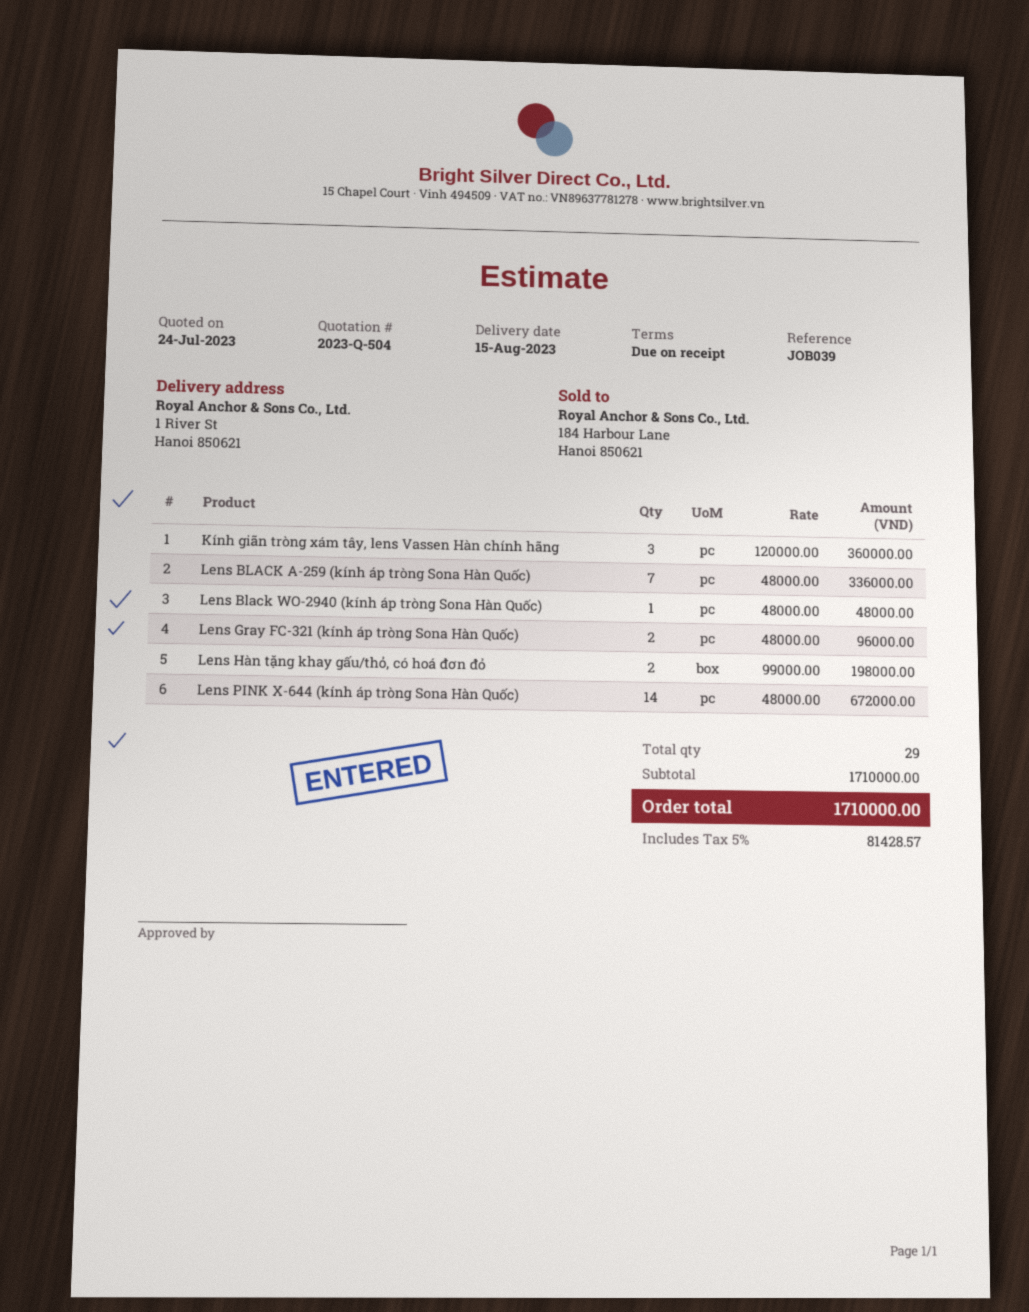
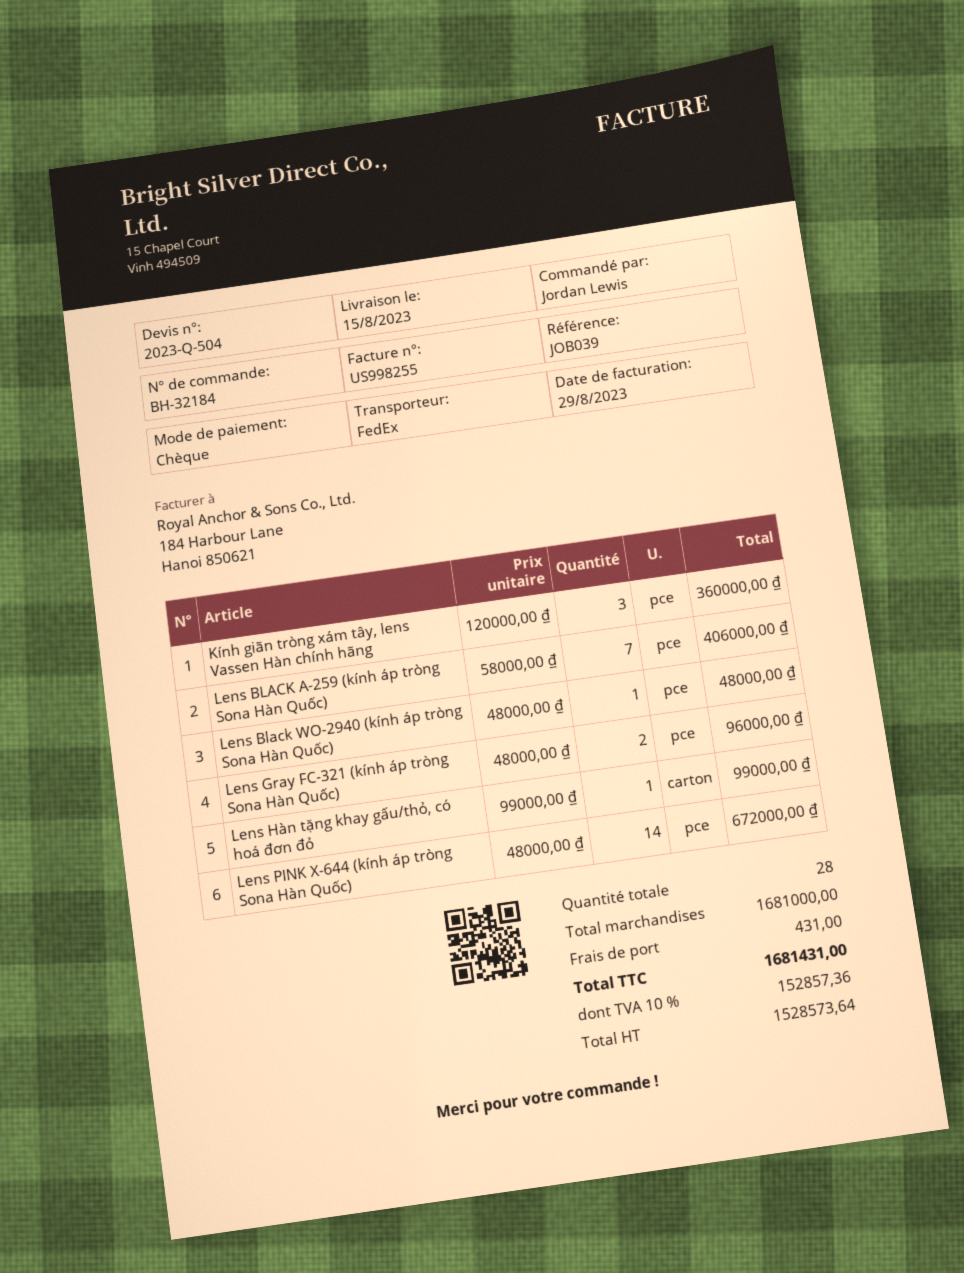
Lens BLACK A-259 (kính áp tròng Sona Hàn Quốc): 7 x 48000.00 = 336000.00 -> 7 x 58000.00 = 406000.00
Lens Hàn tặng khay gấu/thỏ, có hoá đơn đỏ: 2 x 99000.00 = 198000.00 -> 1 x 99000.00 = 99000.00
total quantity: 29 -> 28
subtotal: 1710000.00 -> 1681000.00
shipping: none -> 431.00
tax: 5% = 81428.57 -> 10% = 152857.36
total: 1710000.00 -> 1681431.00

